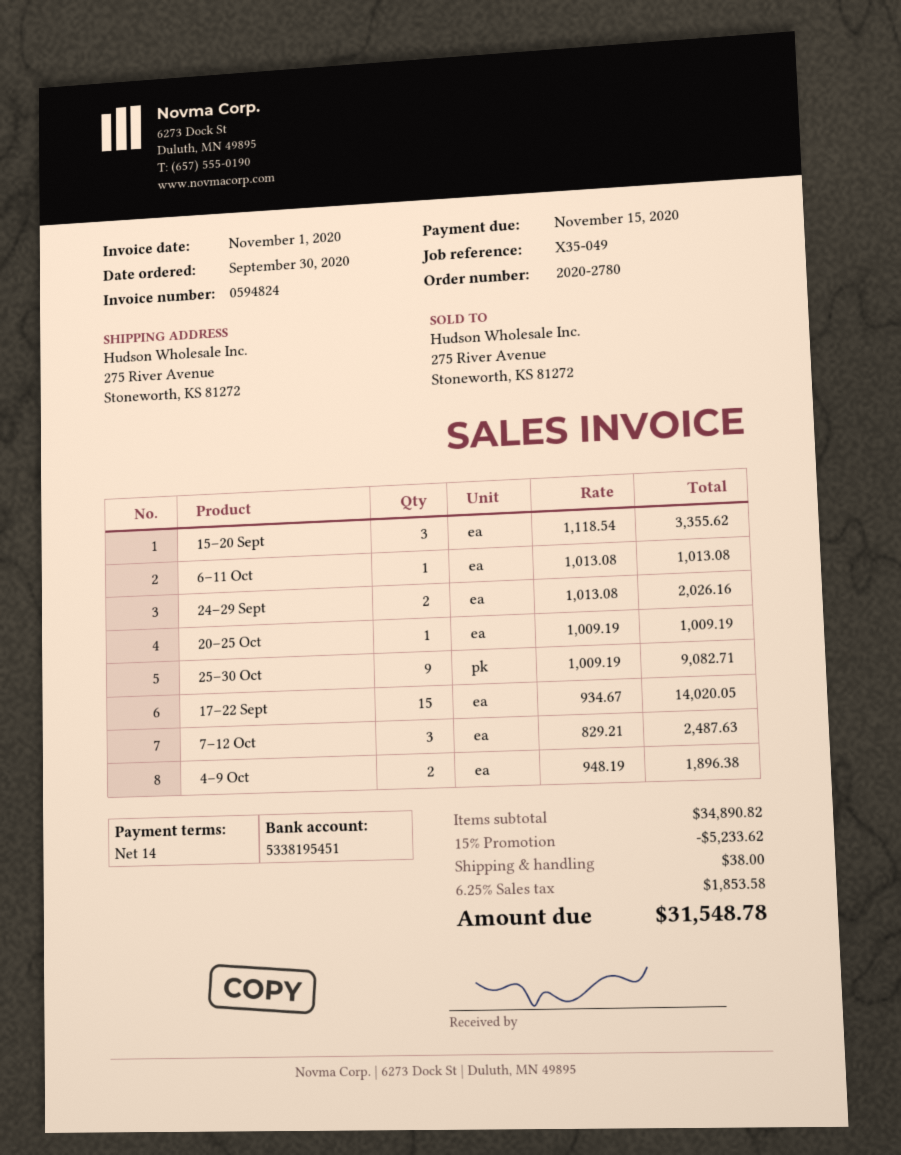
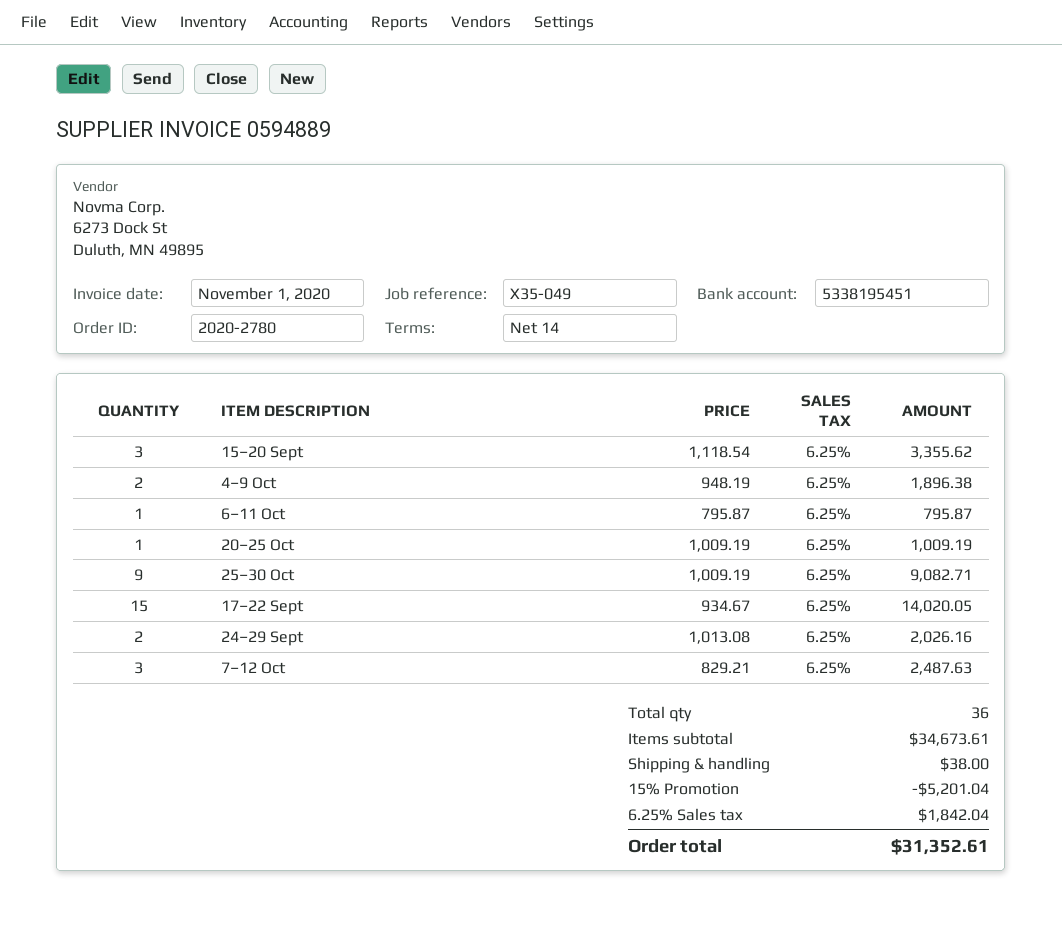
invoice number: 0594824 -> 0594889
6–11 Oct: 1 x 1013.08 = 1013.08 -> 1 x 795.87 = 795.87
subtotal: 34890.82 -> 34673.61
discount: 15% = 5233.62 -> 15% = 5201.04
tax: 6.25% = 1853.58 -> 6.25% = 1842.04
total: 31548.78 -> 31352.61

